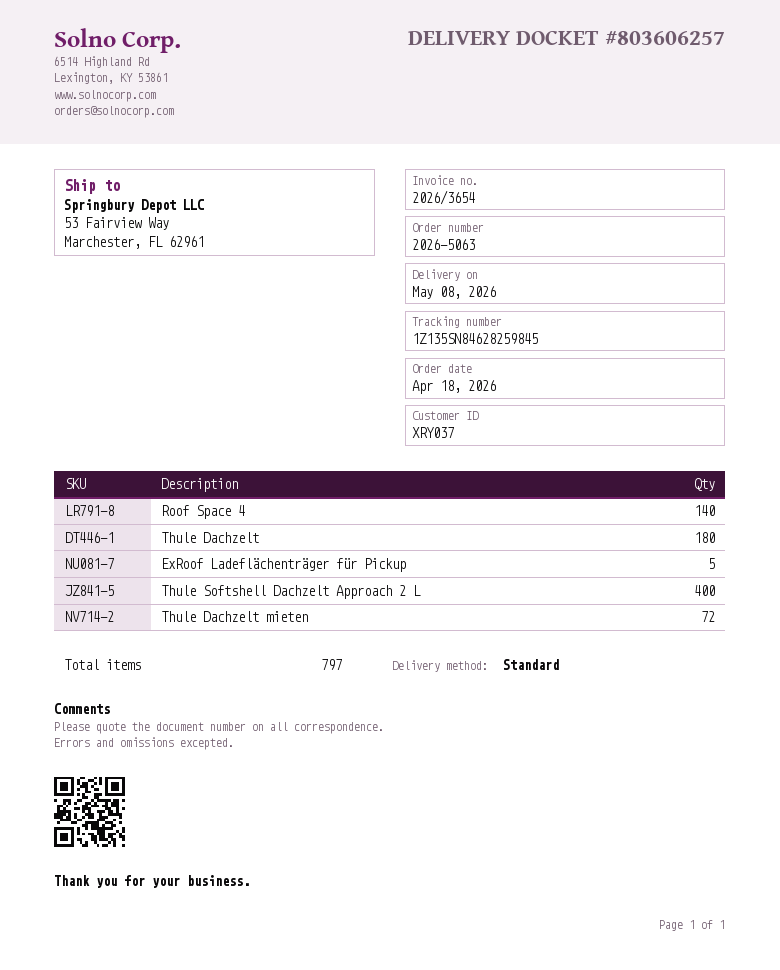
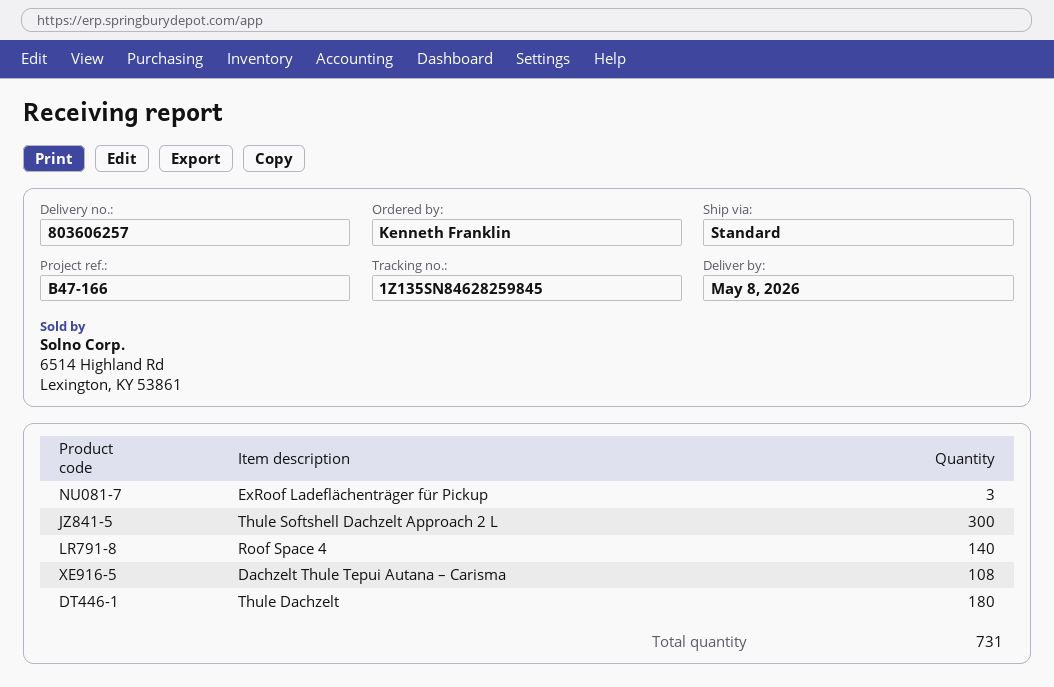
ExRoof Ladeflächenträger für Pickup: 5 -> 3
Thule Softshell Dachzelt Approach 2 L: 400 -> 300
Thule Dachzelt mieten: 72 -> none
Dachzelt Thule Tepui Autana – Carisma: none -> 108
total quantity: 797 -> 731

